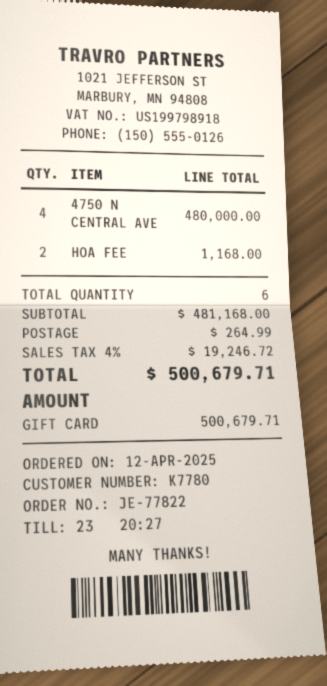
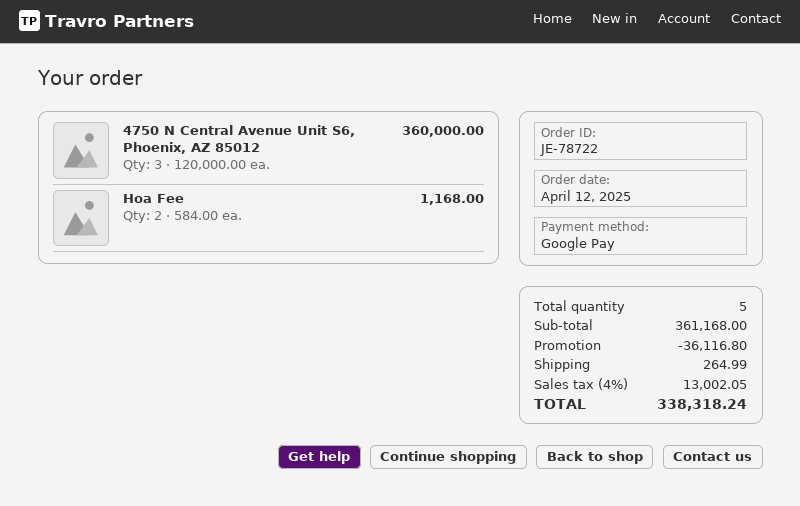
order number: JE-77822 -> JE-78722
payment method: gift card -> Google Pay
4750 N CENTRAL AVE: 4 for 480000.00 -> 3 for 360000.00
total quantity: 6 -> 5
subtotal: 481168.00 -> 361168.00
discount: none -> 36116.80
tax: 4% = 19246.72 -> 4% = 13002.05
total: 500679.71 -> 338318.24

